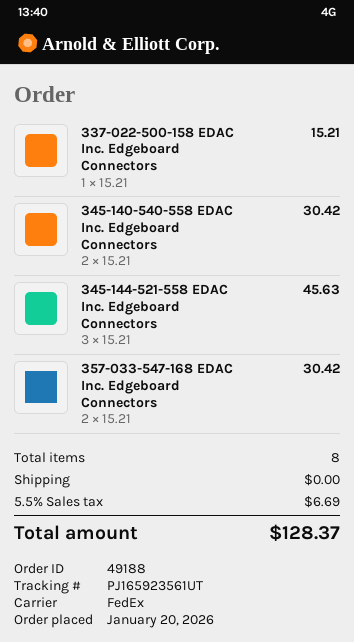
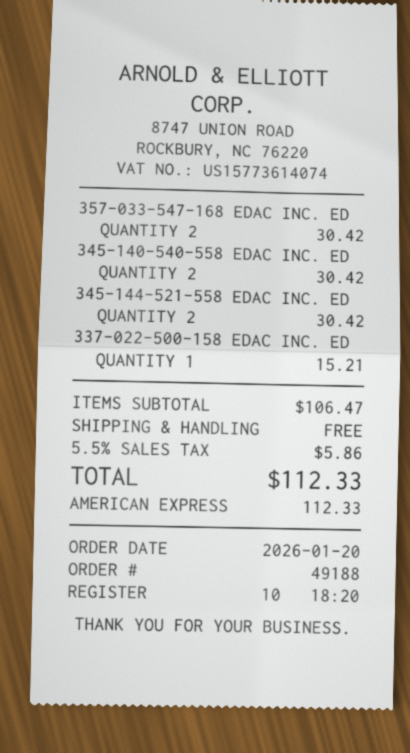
345-144-521-558 EDAC Inc. Edgeboard Connectors: 3 for 45.63 -> 2 for 30.42
tax: 5.5% = 6.69 -> 5.5% = 5.86
total: 128.37 -> 112.33

